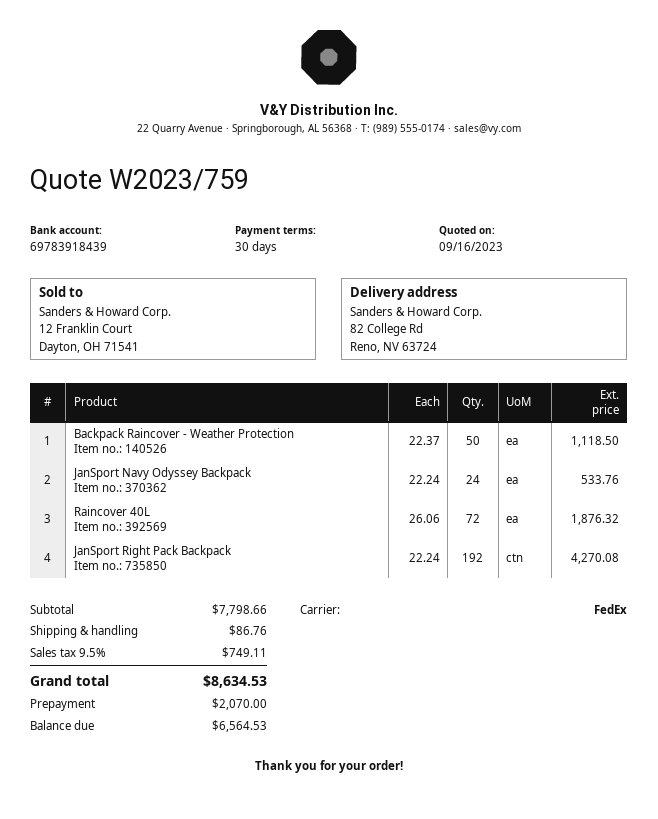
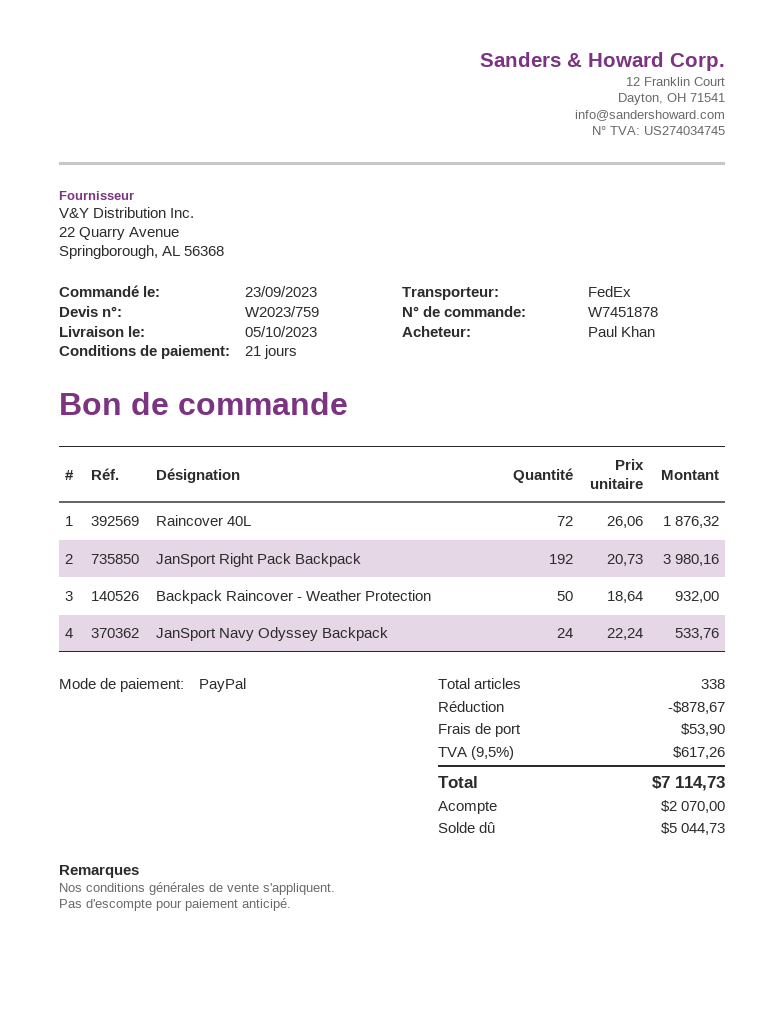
payment terms: 30 days -> 21 days
Backpack Raincover - Weather Protection: 50 x 22.37 = 1118.50 -> 50 x 18.64 = 932.00
JanSport Right Pack Backpack: 192 x 22.24 = 4270.08 -> 192 x 20.73 = 3980.16
discount: none -> 878.67
shipping: 86.76 -> 53.90
tax: 9.5% = 749.11 -> 9.5% = 617.26
total: 8634.53 -> 7114.73
balance: 6564.53 -> 5044.73

